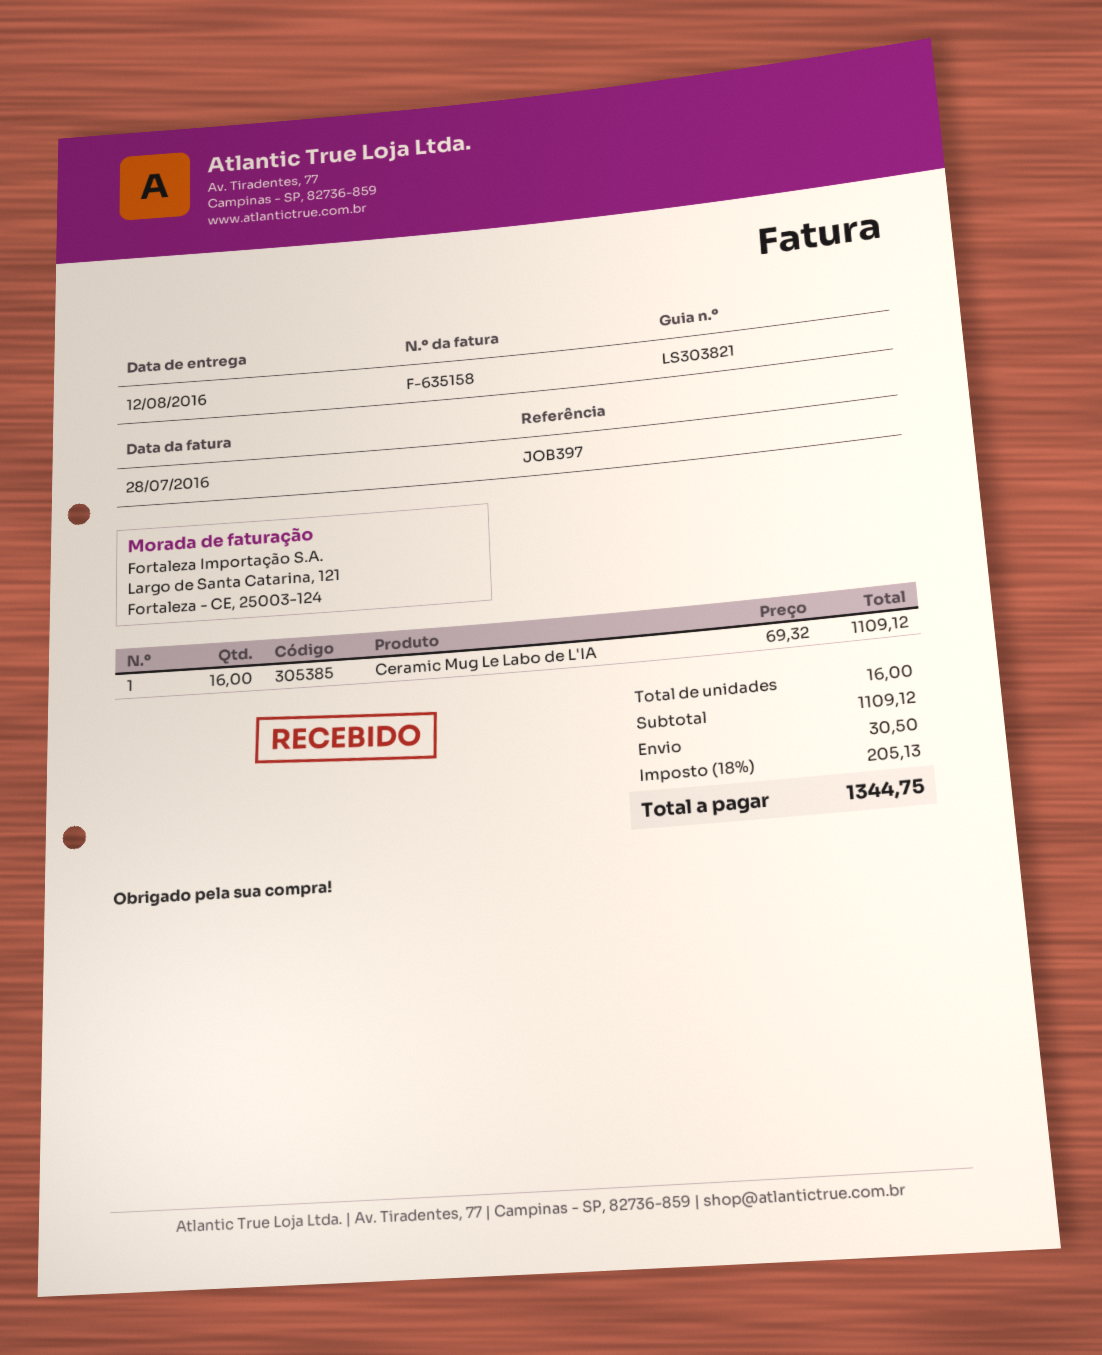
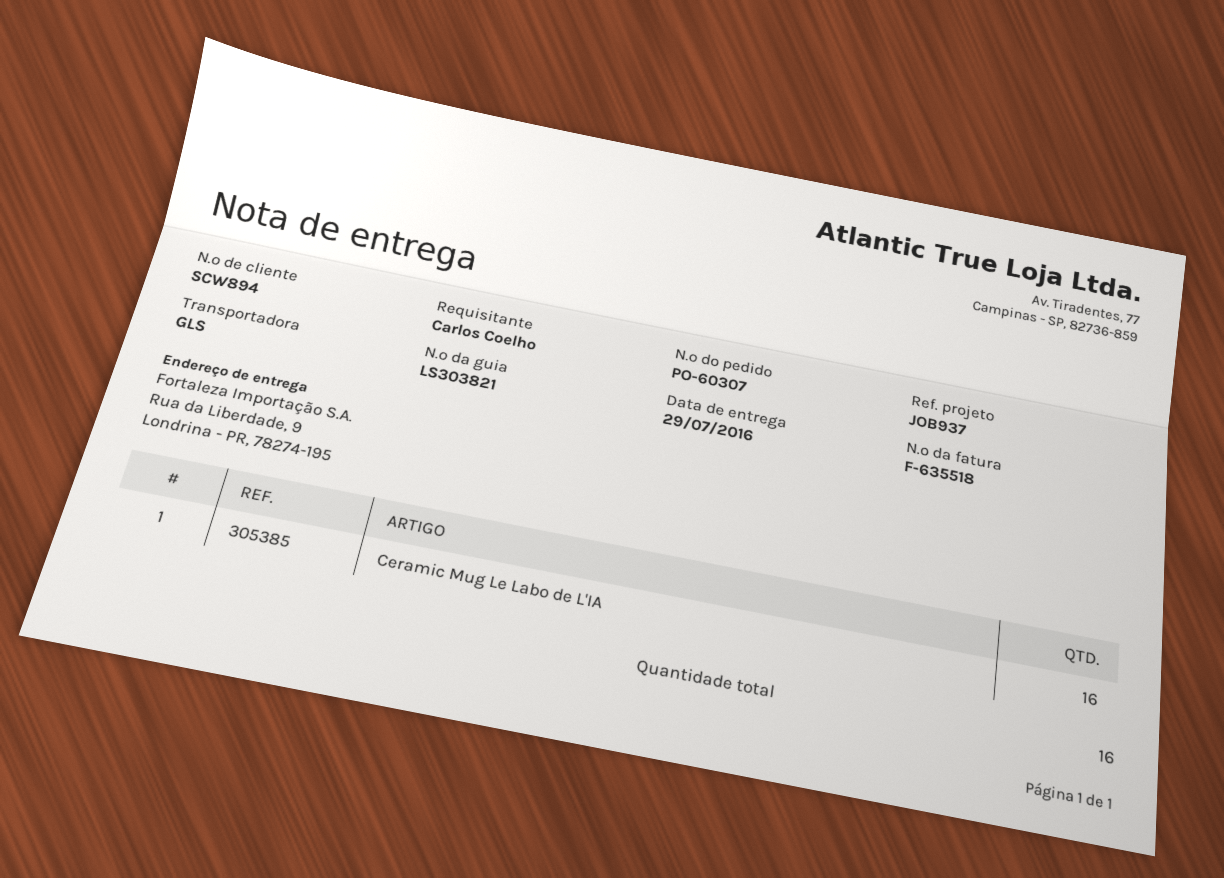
delivery date: 2016-08-12 -> 2016-07-29
invoice number: F-635158 -> F-635518
reference: JOB397 -> JOB937

